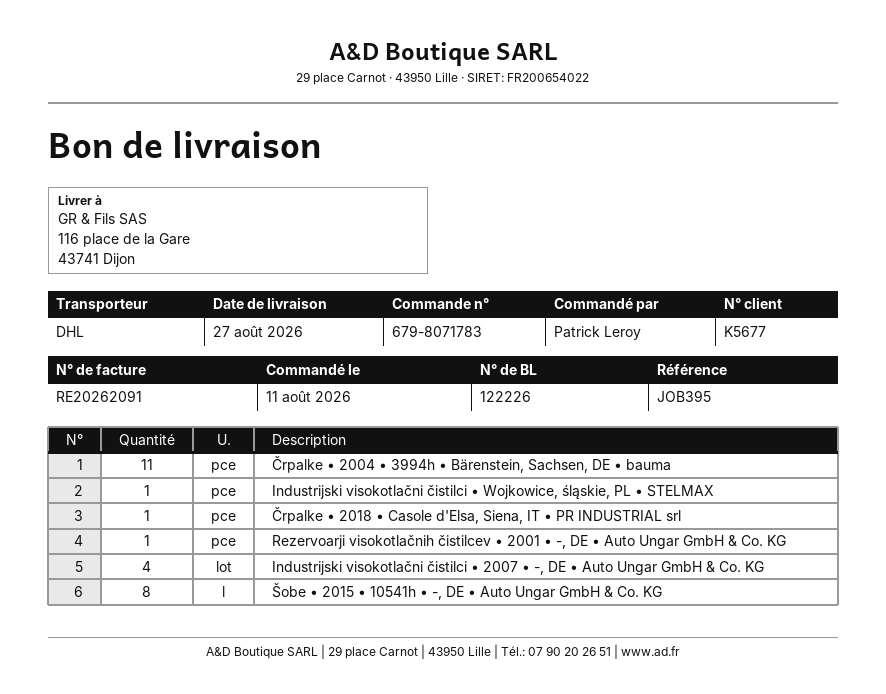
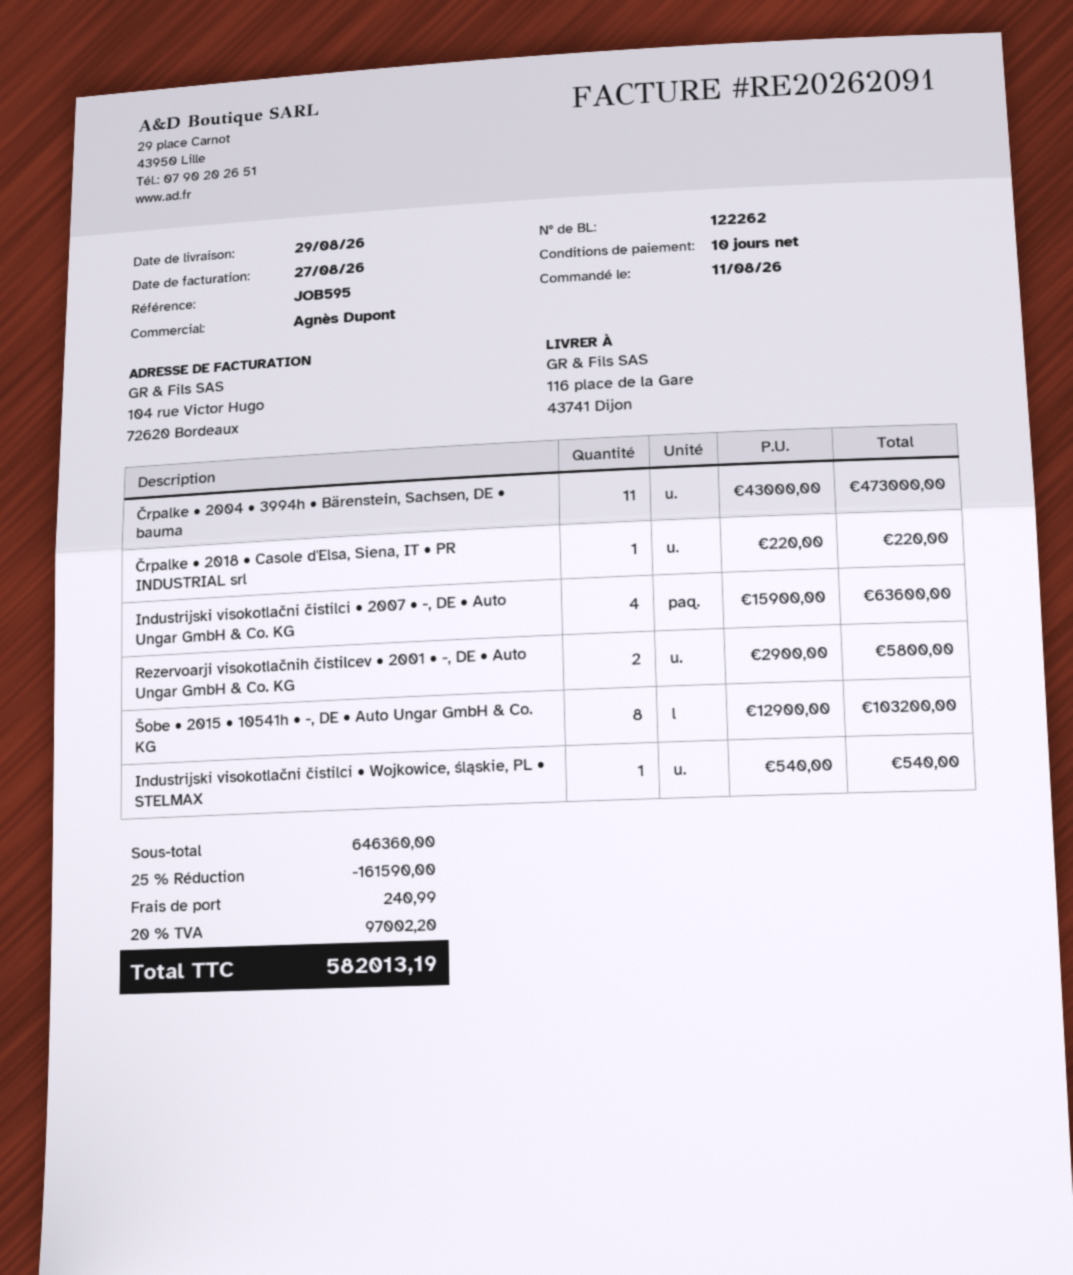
delivery note number: 122226 -> 122262
delivery date: 2026-08-27 -> 2026-08-29
reference: JOB395 -> JOB595
Rezervoarji visokotlačnih čistilcev • 2001 • -, DE • Auto Ungar GmbH & Co. KG: 1 -> 2

